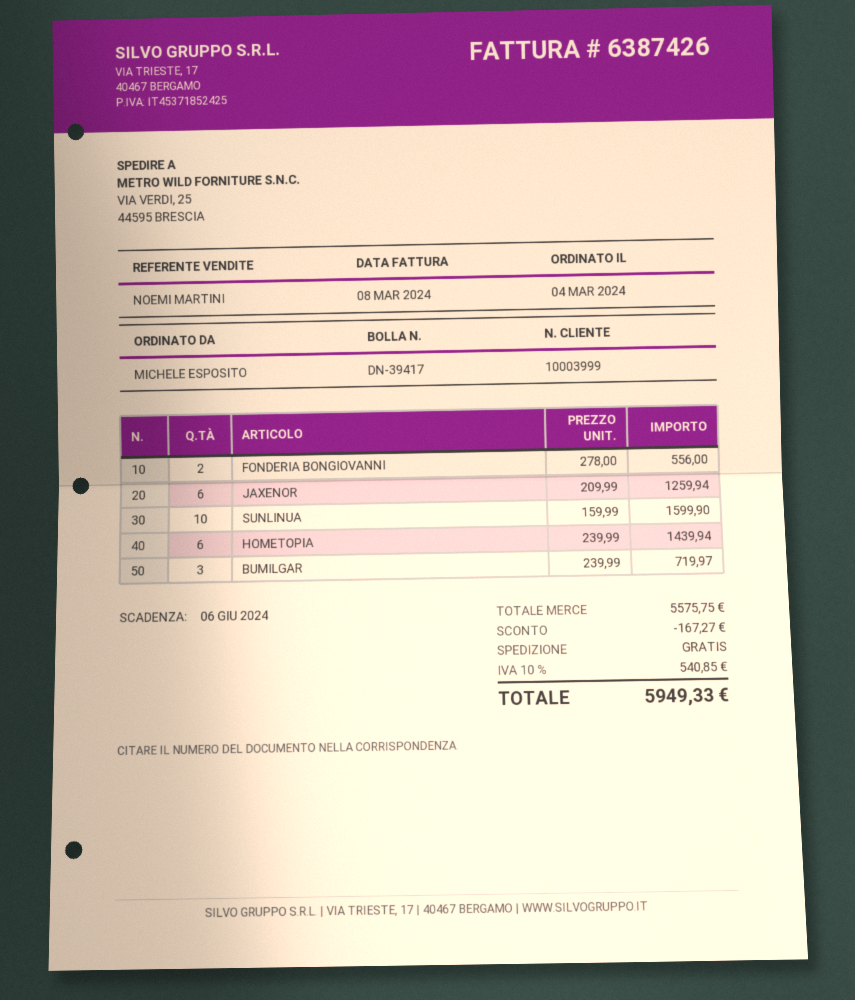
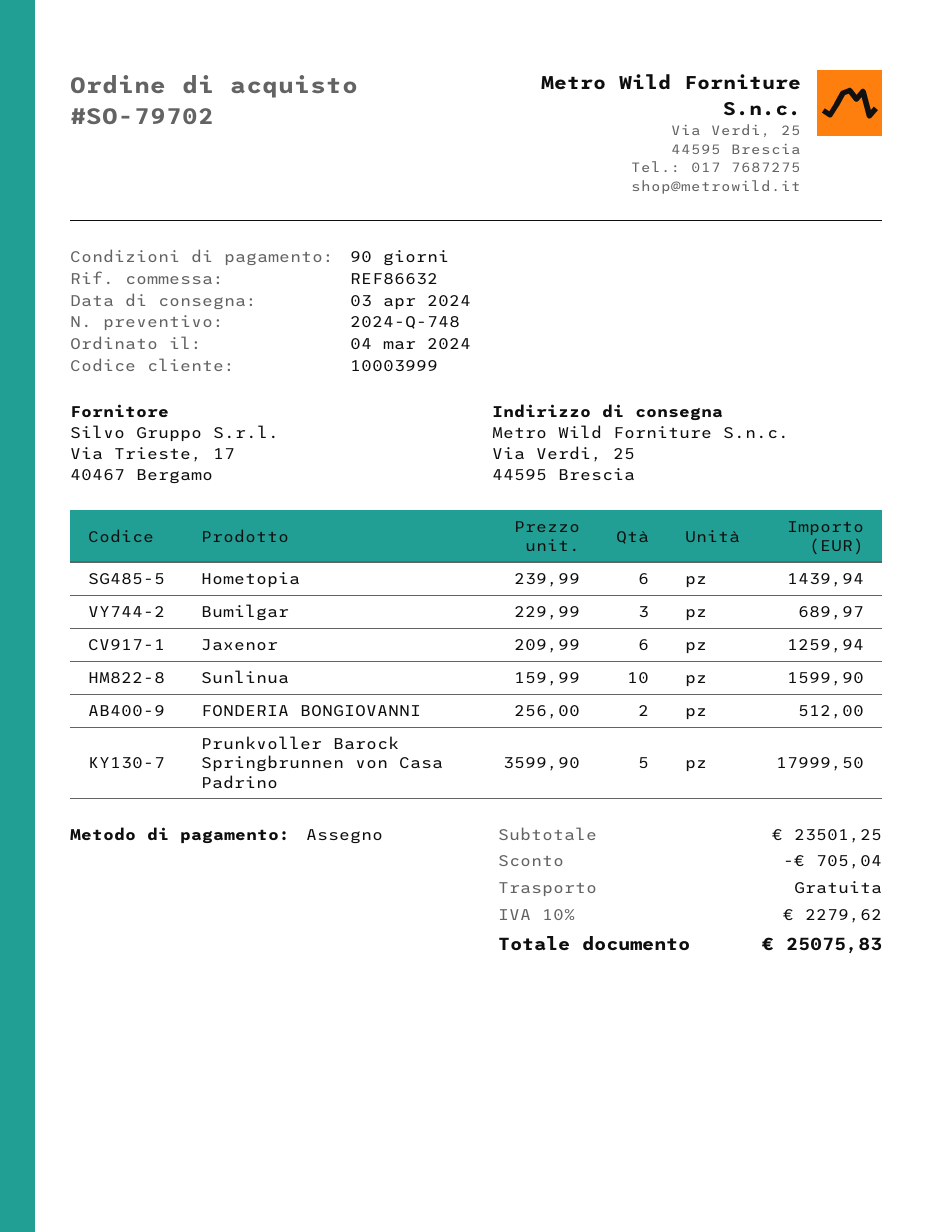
FONDERIA BONGIOVANNI: 2 x 278.00 = 556.00 -> 2 x 256.00 = 512.00
BUMILGAR: 3 x 239.99 = 719.97 -> 3 x 229.99 = 689.97
Prunkvoller Barock Springbrunnen von Casa Padrino: none -> 5 x 3599.90 = 17999.50
subtotal: 5575.75 -> 23501.25
discount: 167.27 -> 705.04
tax: 10% = 540.85 -> 10% = 2279.62
total: 5949.33 -> 25075.83

